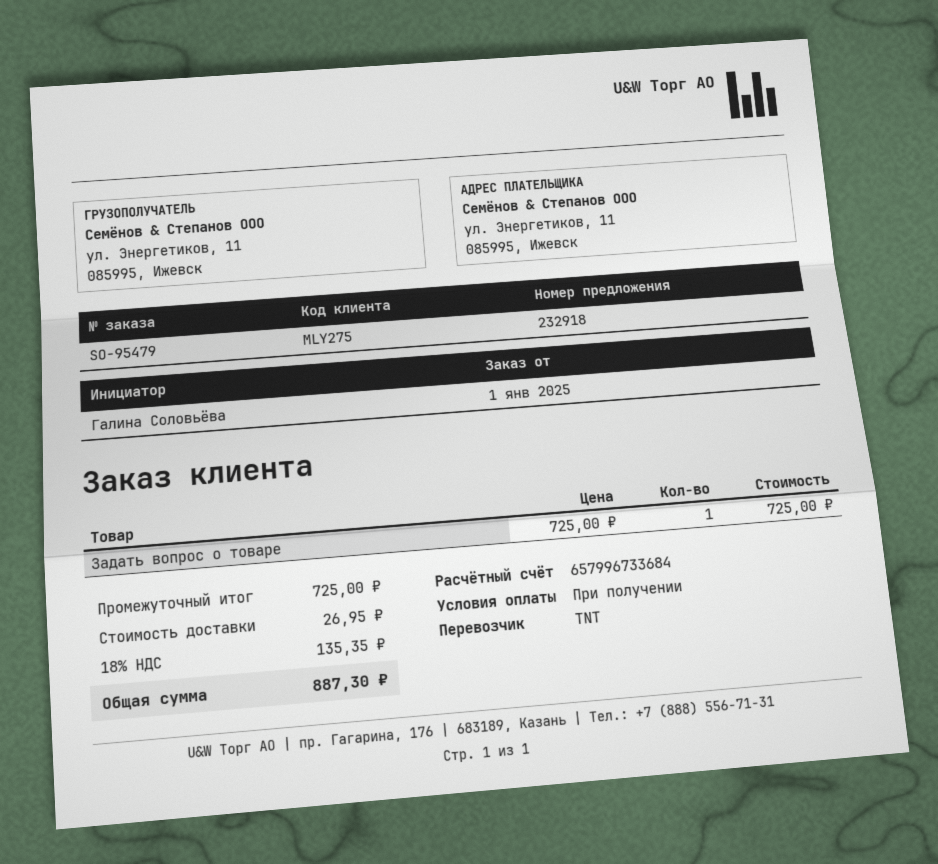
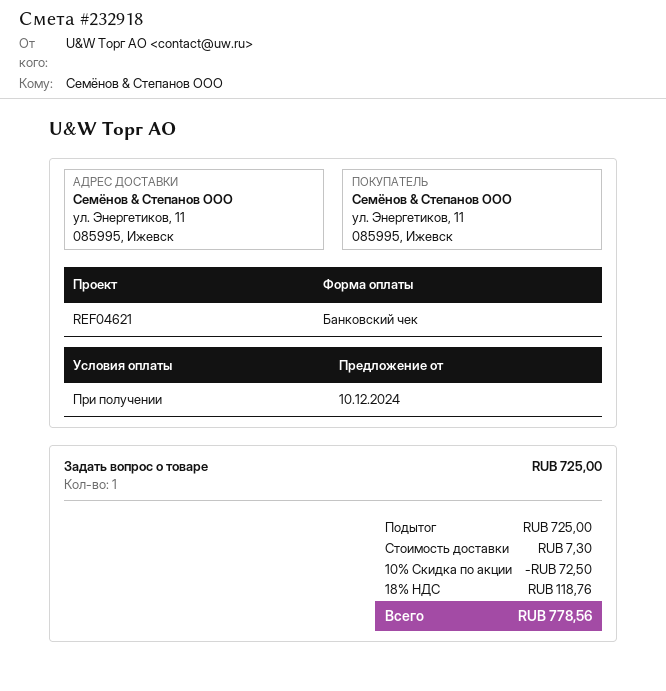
discount: none -> 10% = 72.50
shipping: 26.95 -> 7.30
tax: 18% = 135.35 -> 18% = 118.76
total: 887.30 -> 778.56

